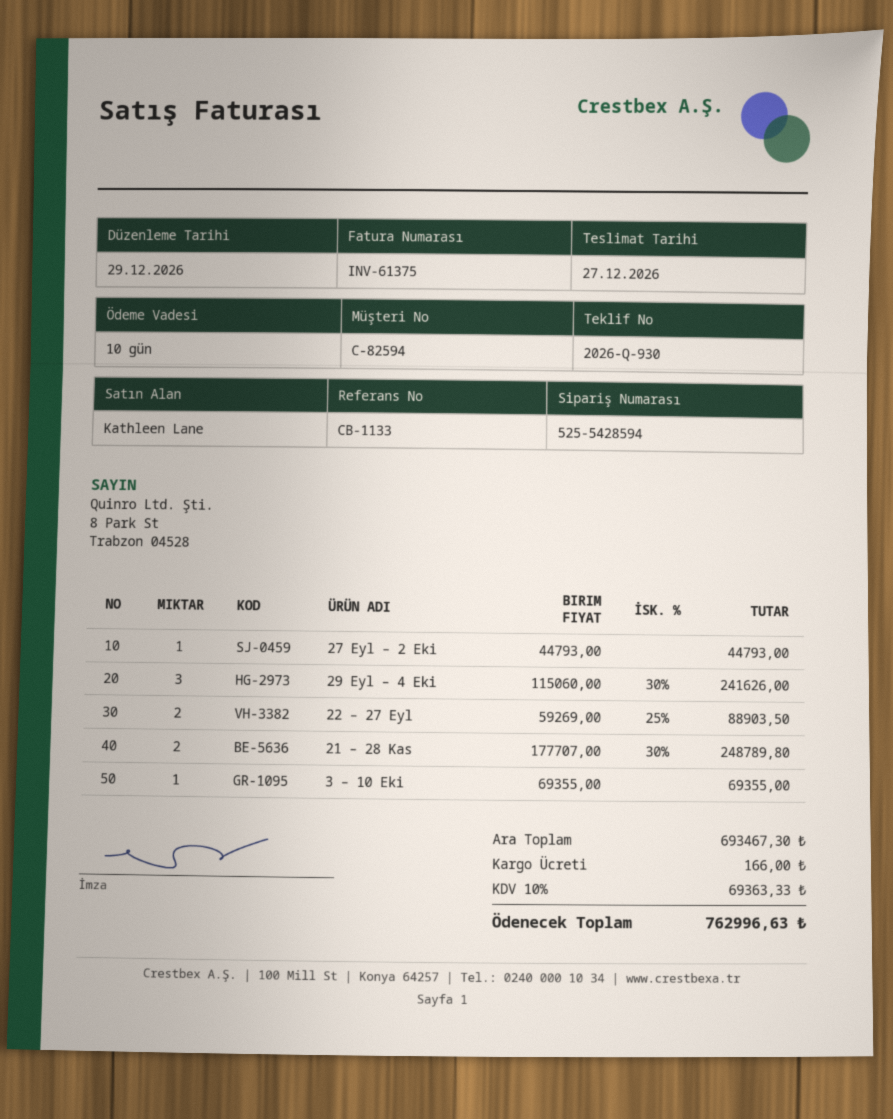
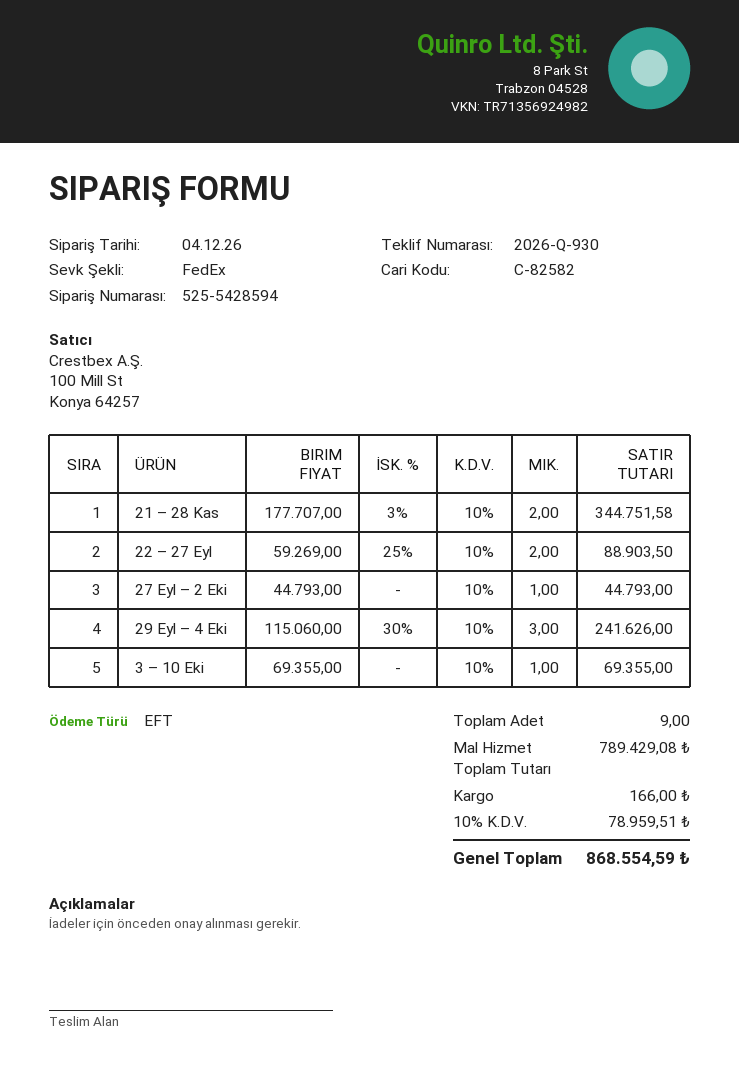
customer number: C-82594 -> C-82582
21 – 28 Kas: 2 x 177707.00 - 30% = 248789.80 -> 2 x 177707.00 - 3% = 344751.58
subtotal: 693467.30 -> 789429.08
tax: 10% = 69363.33 -> 10% = 78959.51
total: 762996.63 -> 868554.59

